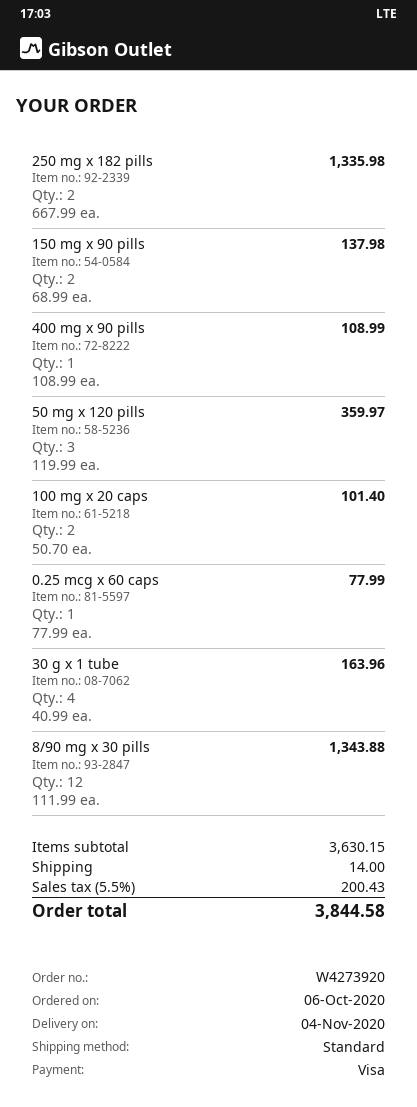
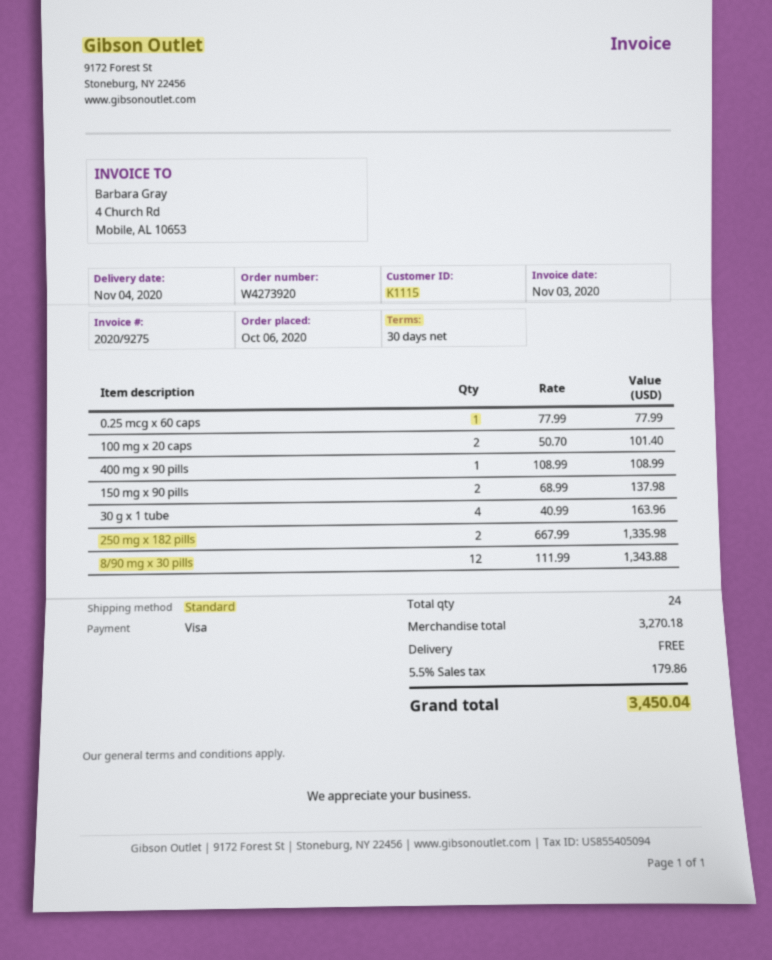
50 mg x 120 pills: 3 x 119.99 = 359.97 -> none
subtotal: 3630.15 -> 3270.18
shipping: 14.00 -> 0.00
tax: 5.5% = 200.43 -> 5.5% = 179.86
total: 3844.58 -> 3450.04

